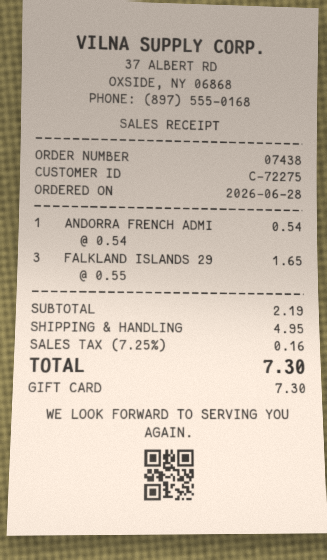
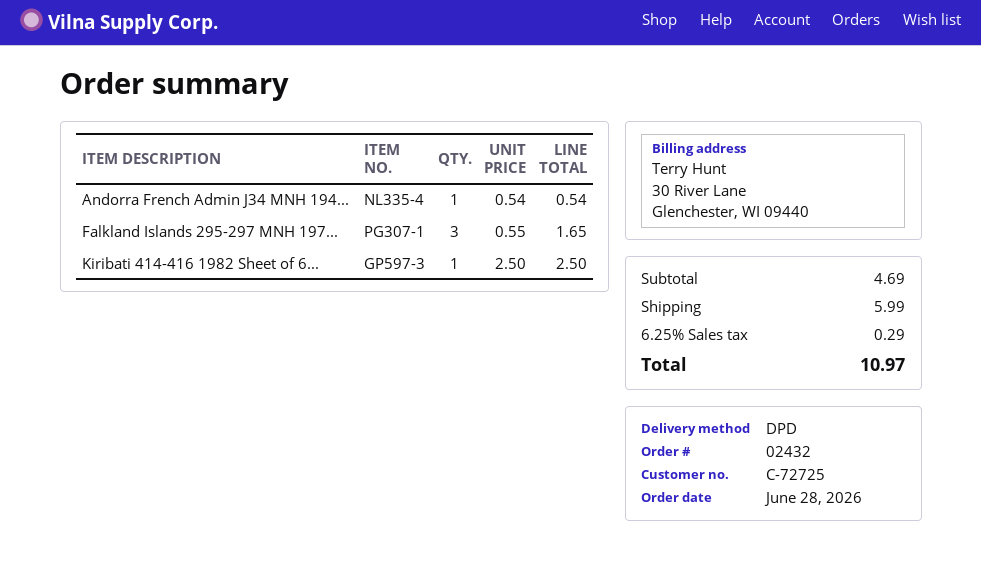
order number: 07438 -> 02432
customer number: C-72275 -> C-72725
Kiribati 414-416 1982 Sheet of 6...: none -> 1 x 2.50 = 2.50
subtotal: 2.19 -> 4.69
shipping: 4.95 -> 5.99
tax: 7.25% = 0.16 -> 6.25% = 0.29
total: 7.30 -> 10.97

